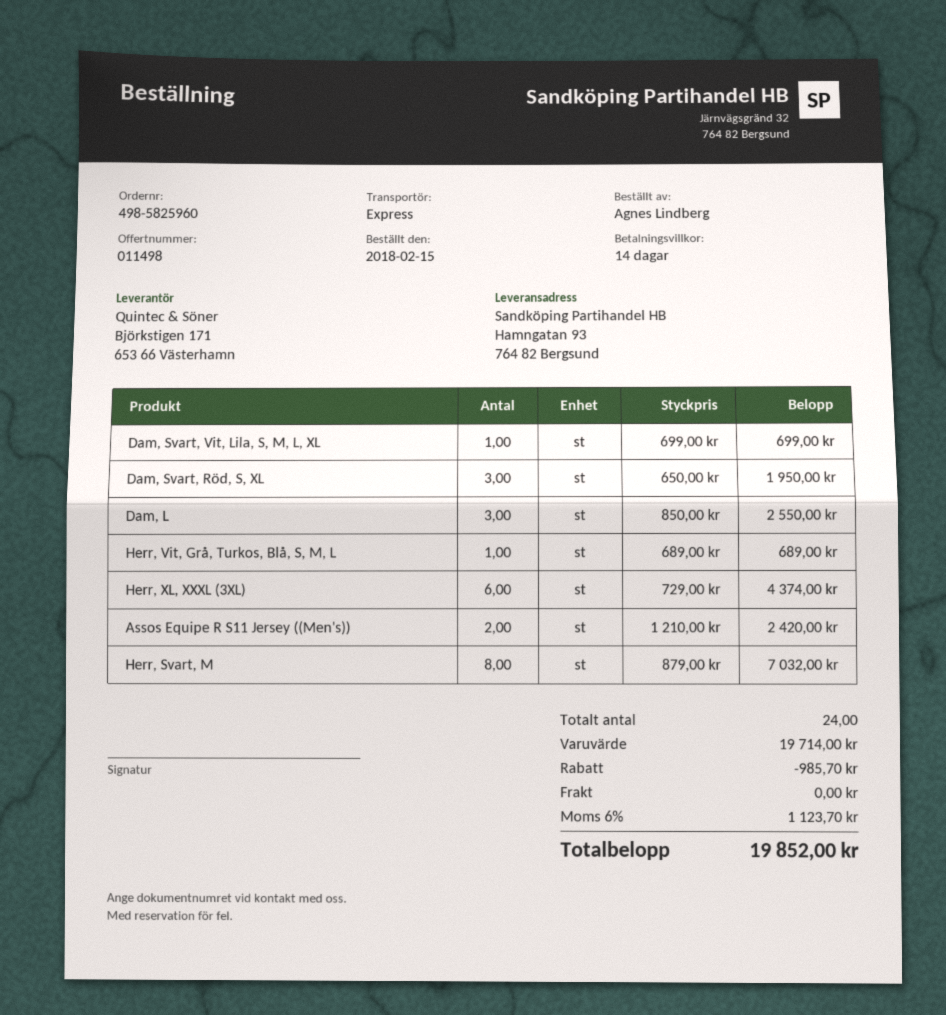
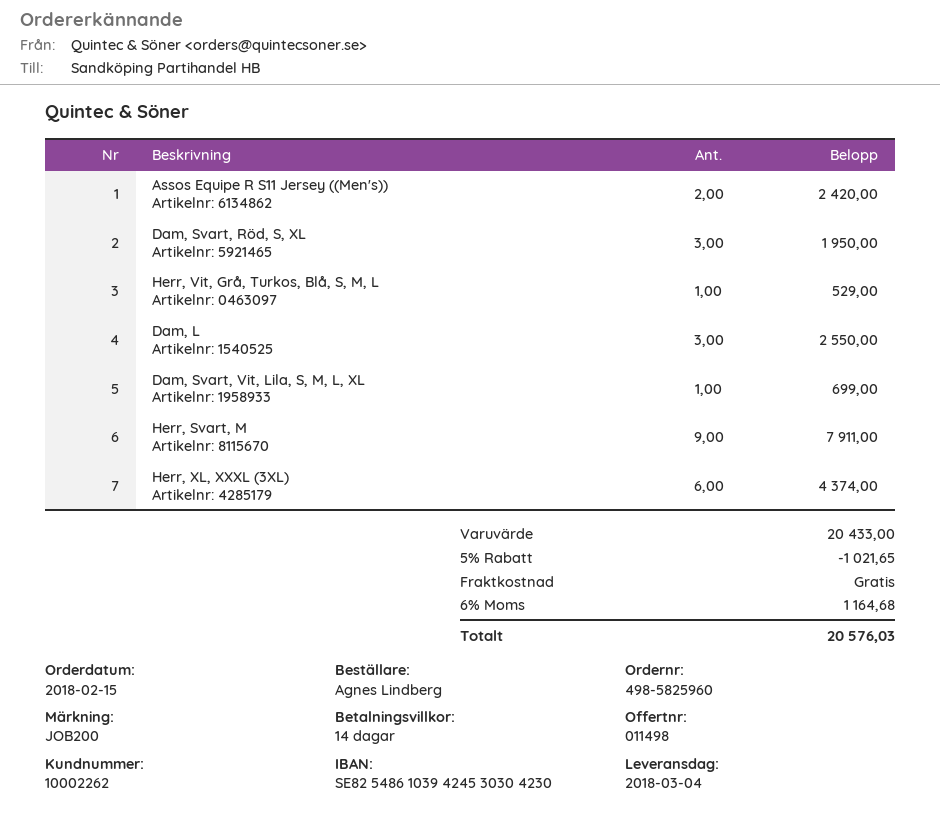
Herr, Vit, Grå, Turkos, Blå, S, M, L: 1 for 689.00 -> 1 for 529.00
Herr, Svart, M: 8 for 7032.00 -> 9 for 7911.00
subtotal: 19714.00 -> 20433.00
discount: 985.70 -> 1021.65
tax: 6% = 1123.70 -> 6% = 1164.68
total: 19852.00 -> 20576.03

